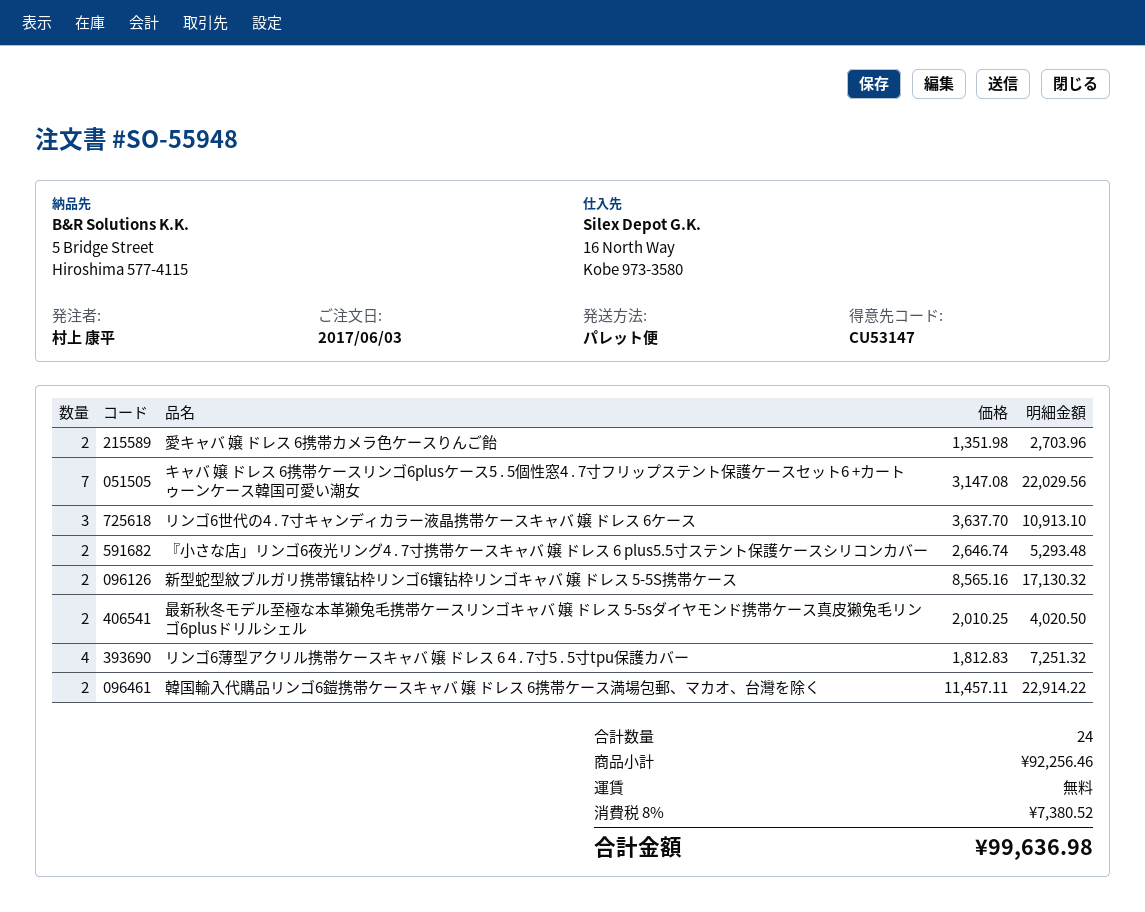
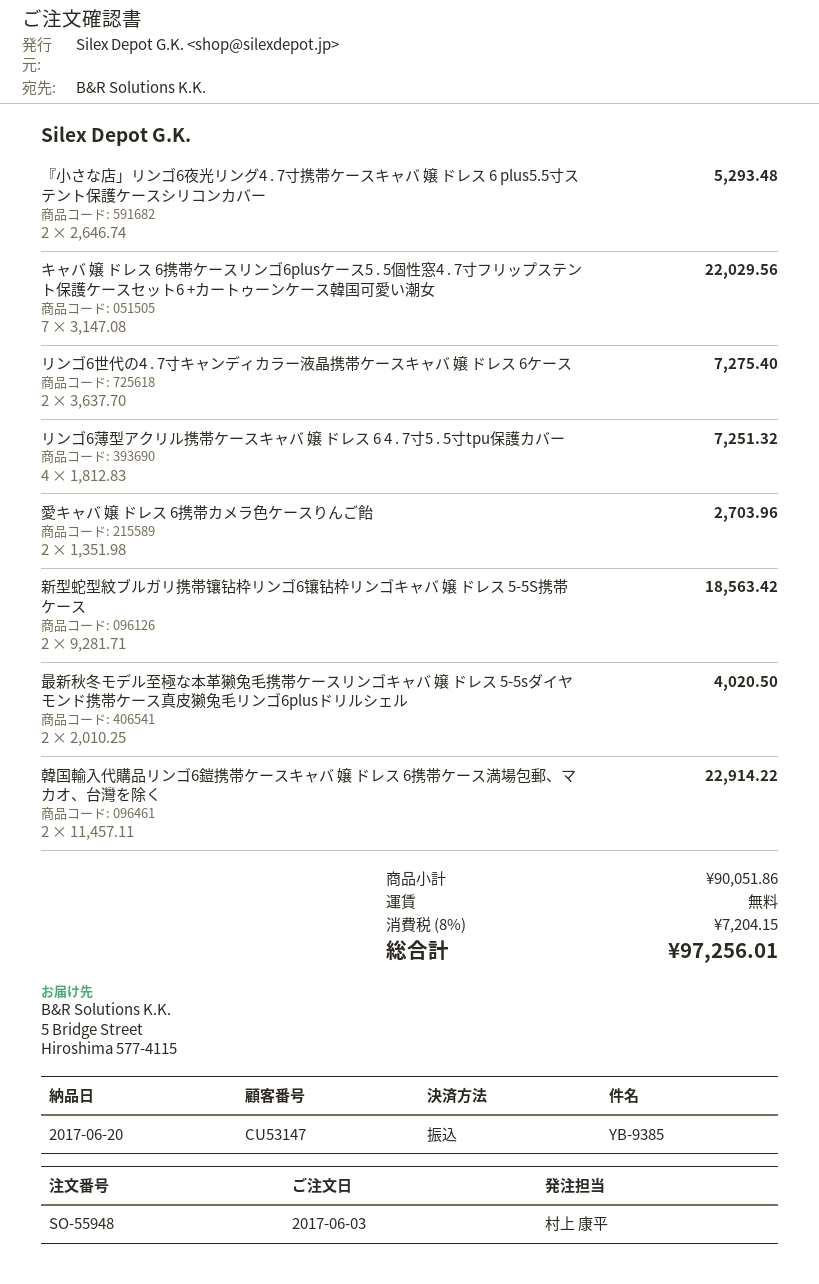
リンゴ6世代の4 . 7寸キャンディカラー液晶携帯ケースキャバ 嬢 ドレス 6ケース: 3 x 3637.70 = 10913.10 -> 2 x 3637.70 = 7275.40
新型蛇型紋ブルガリ携帯镶钻枠リンゴ6镶钻枠リンゴキャバ 嬢 ドレス 5-5S携帯ケース: 2 x 8565.16 = 17130.32 -> 2 x 9281.71 = 18563.42
subtotal: 92256.46 -> 90051.86
tax: 8% = 7380.52 -> 8% = 7204.15
total: 99636.98 -> 97256.01

